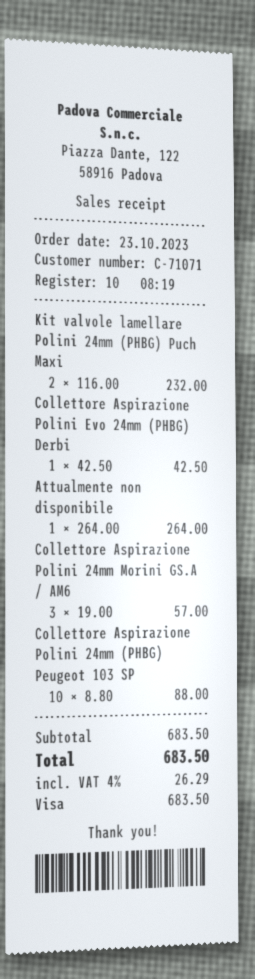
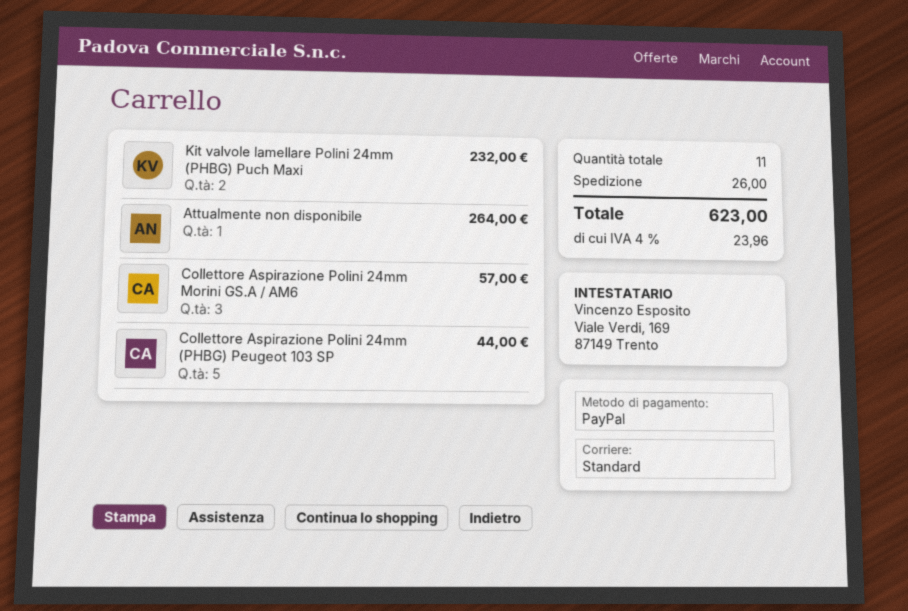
payment method: Visa -> PayPal
Collettore Aspirazione Polini Evo 24mm (PHBG) Derbi: 1 for 42.50 -> none
Collettore Aspirazione Polini 24mm (PHBG) Peugeot 103 SP: 10 for 88.00 -> 5 for 44.00
shipping: none -> 26.00
tax: 4% = 26.29 -> 4% = 23.96
total: 683.50 -> 623.00

